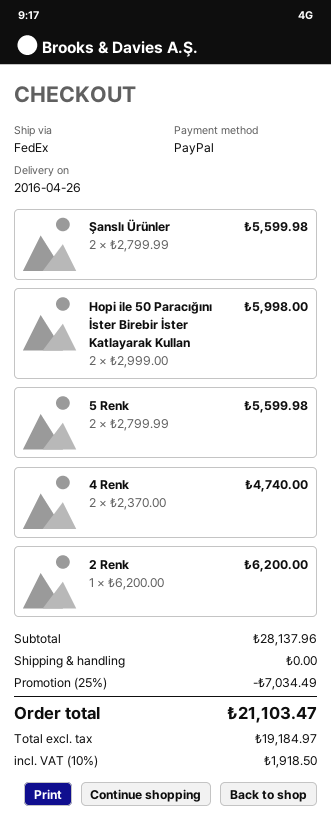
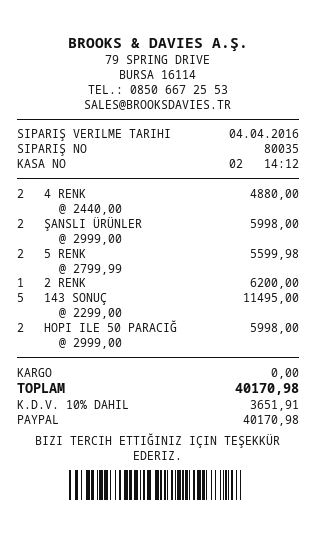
Şanslı Ürünler: 2 x 2799.99 = 5599.98 -> 2 x 2999.00 = 5998.00
4 Renk: 2 x 2370.00 = 4740.00 -> 2 x 2440.00 = 4880.00
143 SONUÇ: none -> 5 x 2299.00 = 11495.00
discount: 25% = 7034.49 -> none
tax: 10% = 1918.50 -> 10% = 3651.91
total: 21103.47 -> 40170.98

